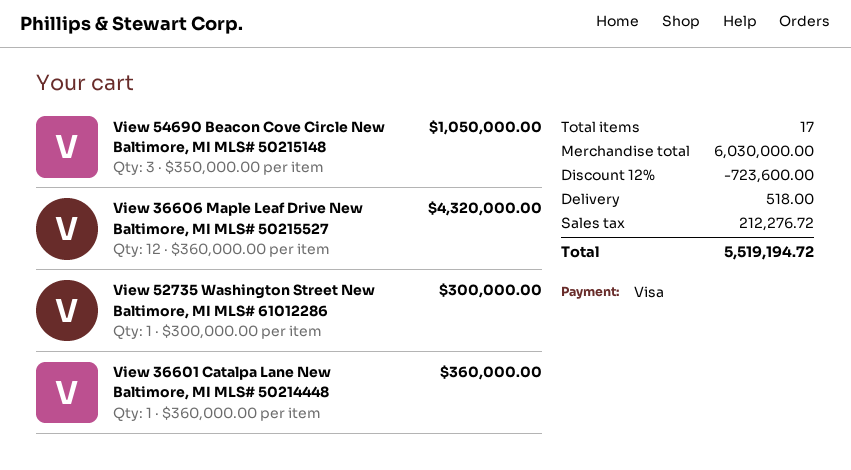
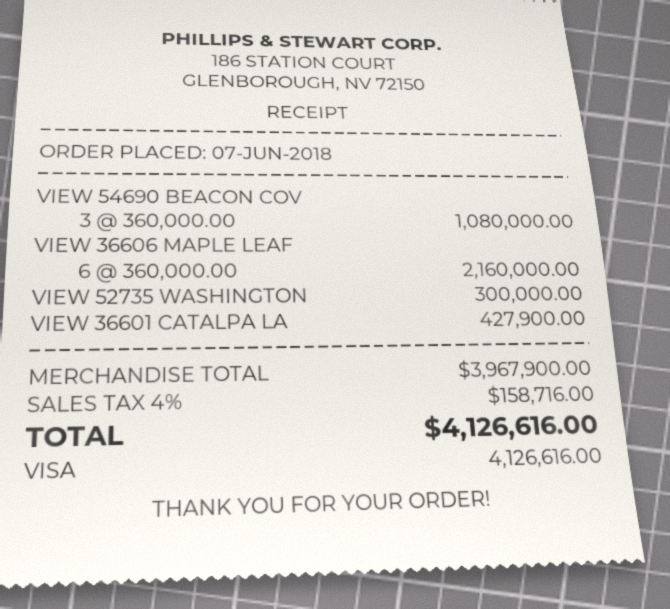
View 54690 Beacon Cove Circle New Baltimore, MI MLS# 50215148: 3 x 350000.00 = 1050000.00 -> 3 x 360000.00 = 1080000.00
View 36606 Maple Leaf Drive New Baltimore, MI MLS# 50215527: 12 x 360000.00 = 4320000.00 -> 6 x 360000.00 = 2160000.00
View 36601 Catalpa Lane New Baltimore, MI MLS# 50214448: 1 x 360000.00 = 360000.00 -> 1 x 427900.00 = 427900.00
subtotal: 6030000.00 -> 3967900.00
discount: 12% = 723600.00 -> none
shipping: 518.00 -> none
tax: 212276.72 -> 158716.00
total: 5519194.72 -> 4126616.00

